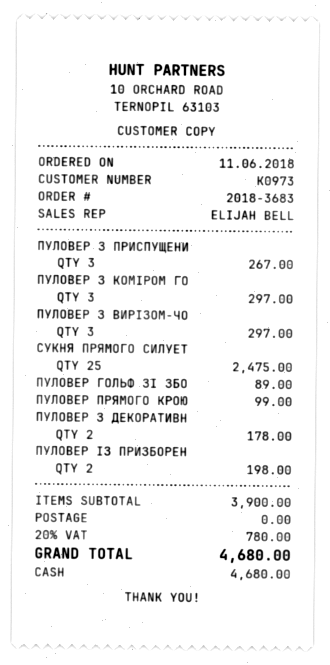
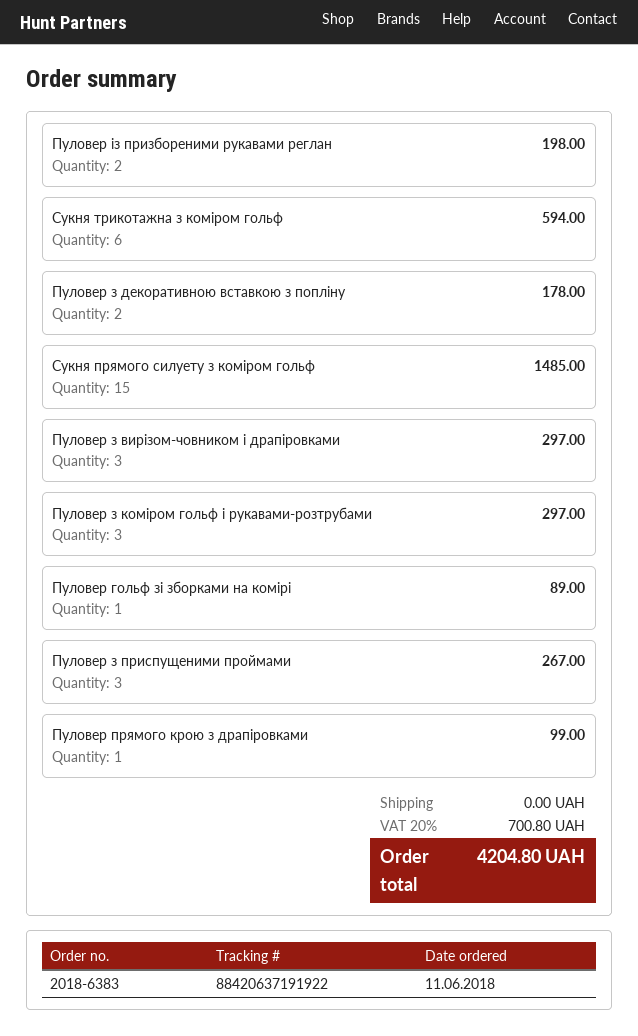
order number: 2018-3683 -> 2018-6383
СУКНЯ ПРЯМОГО СИЛУЕТ: 25 for 2475.00 -> 15 for 1485.00
Сукня трикотажна з коміром гольф: none -> 6 for 594.00
tax: 20% = 780.00 -> 20% = 700.80
total: 4680.00 -> 4204.80

